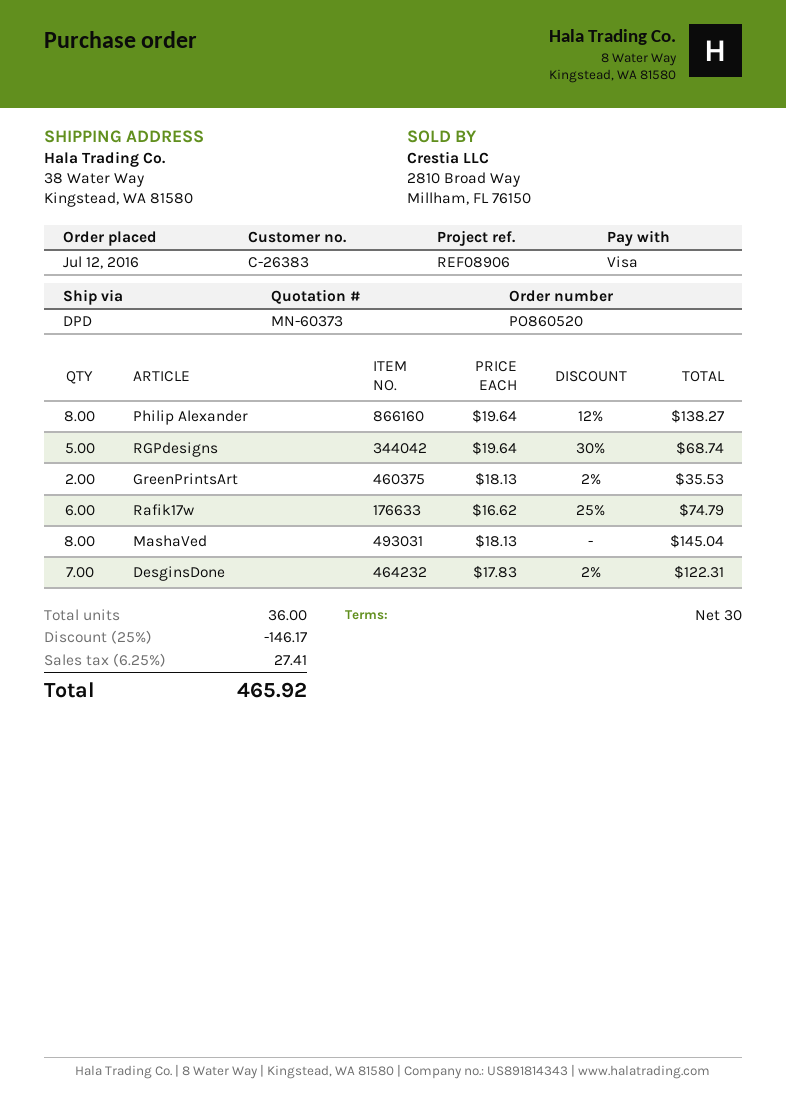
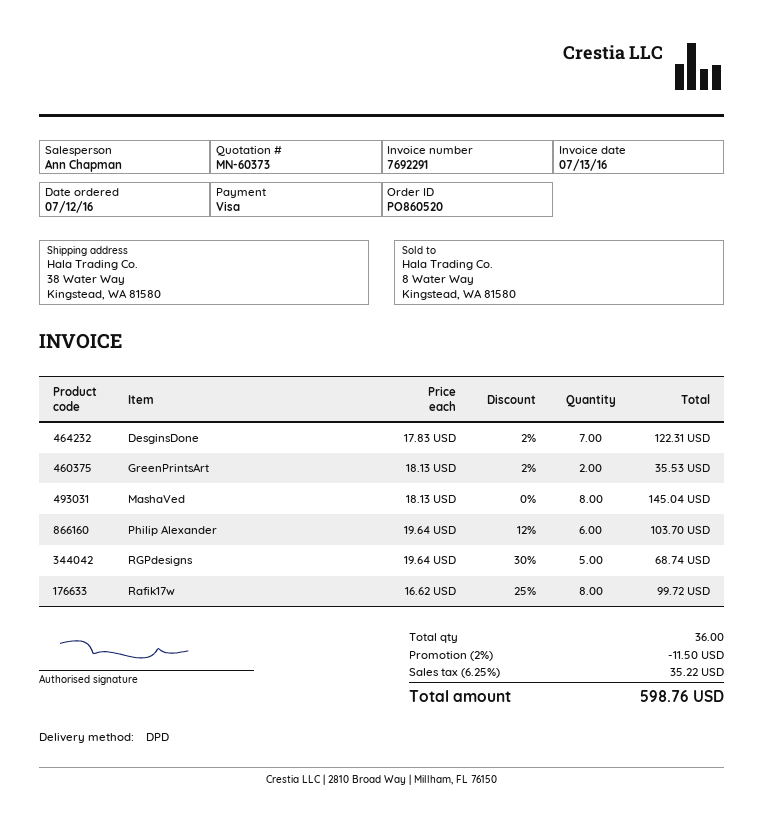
Philip Alexander: 8 x 19.64 - 12% = 138.27 -> 6 x 19.64 - 12% = 103.70
Rafik17w: 6 x 16.62 - 25% = 74.79 -> 8 x 16.62 - 25% = 99.72
discount: 25% = 146.17 -> 2% = 11.50
tax: 6.25% = 27.41 -> 6.25% = 35.22
total: 465.92 -> 598.76

